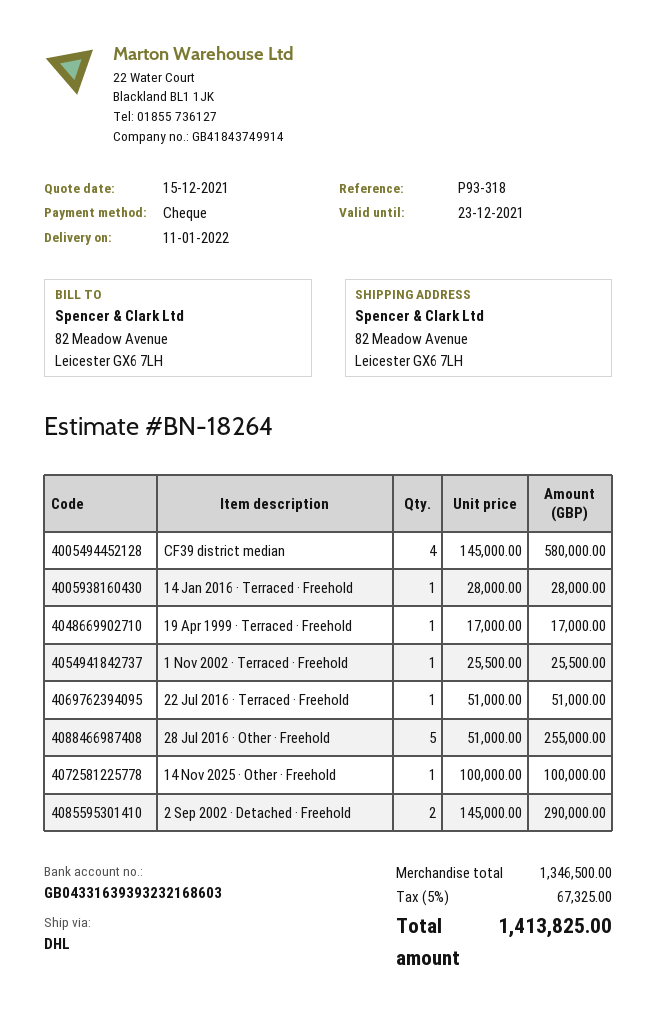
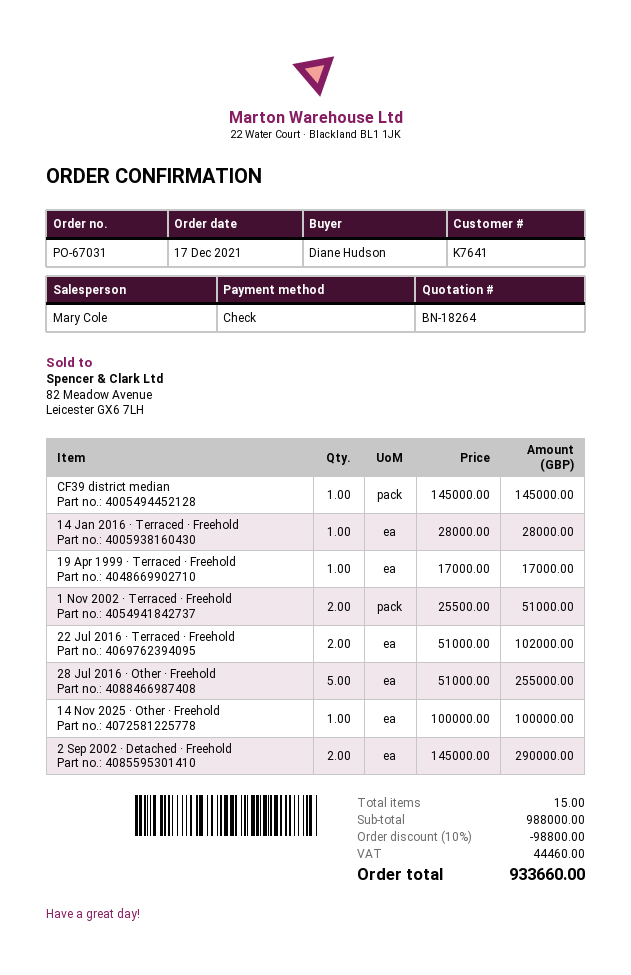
CF39 district median: 4 x 145000.00 = 580000.00 -> 1 x 145000.00 = 145000.00
1 Nov 2002 · Terraced · Freehold: 1 x 25500.00 = 25500.00 -> 2 x 25500.00 = 51000.00
22 Jul 2016 · Terraced · Freehold: 1 x 51000.00 = 51000.00 -> 2 x 51000.00 = 102000.00
subtotal: 1346500.00 -> 988000.00
discount: none -> 10% = 98800.00
tax: 67325.00 -> 44460.00
total: 1413825.00 -> 933660.00

